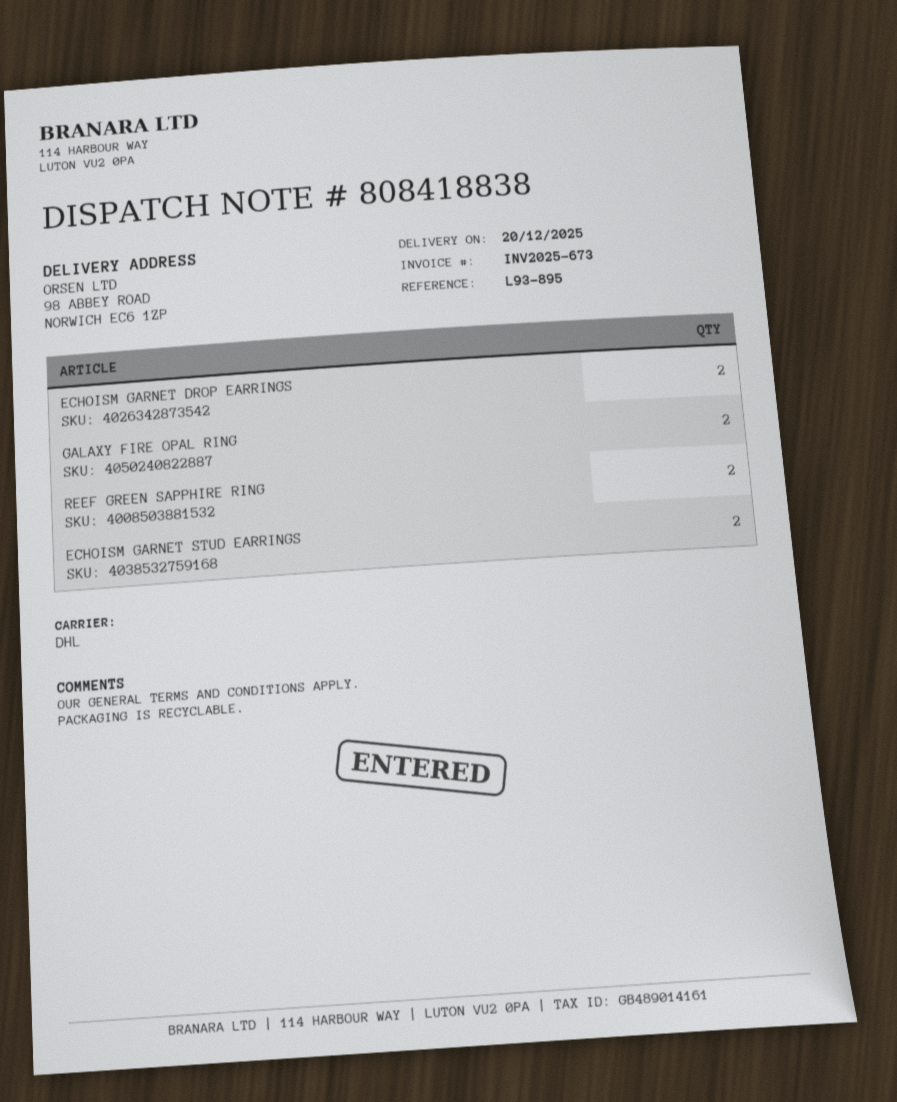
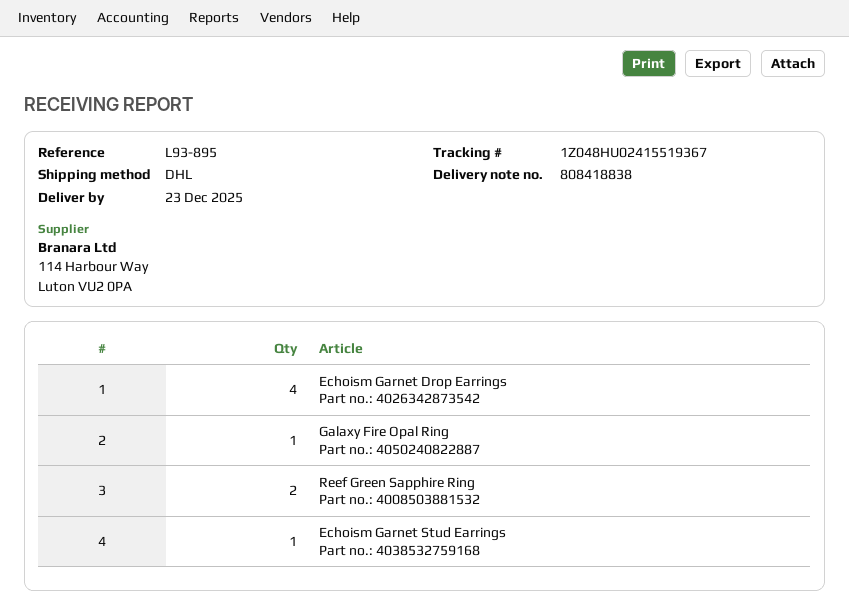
delivery date: 2025-12-20 -> 2025-12-23
ECHOISM GARNET DROP EARRINGS: 2 -> 4
GALAXY FIRE OPAL RING: 2 -> 1
ECHOISM GARNET STUD EARRINGS: 2 -> 1

